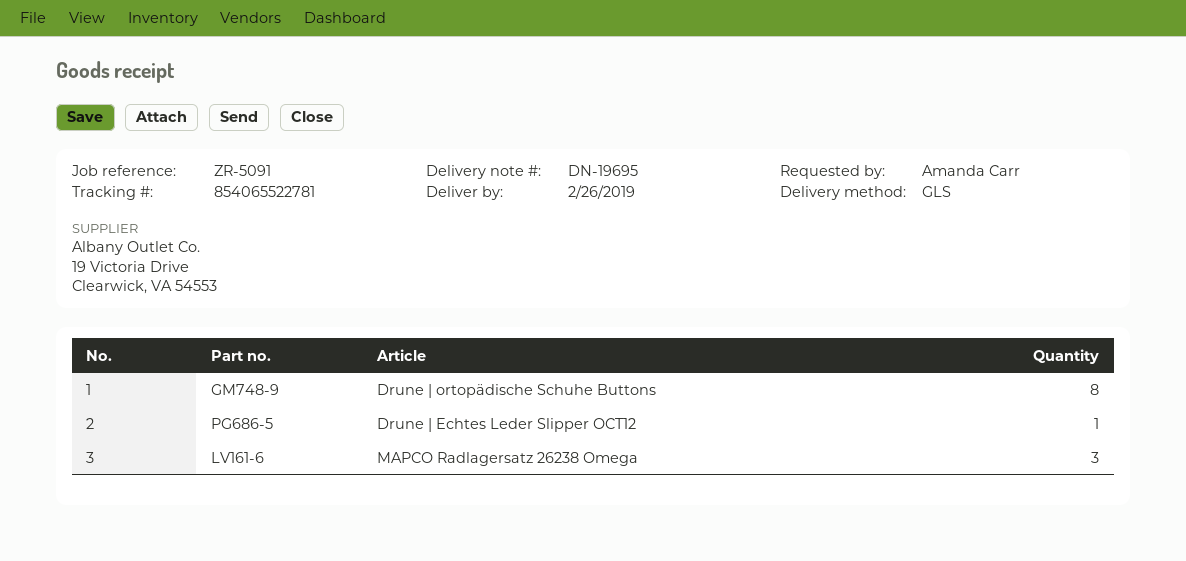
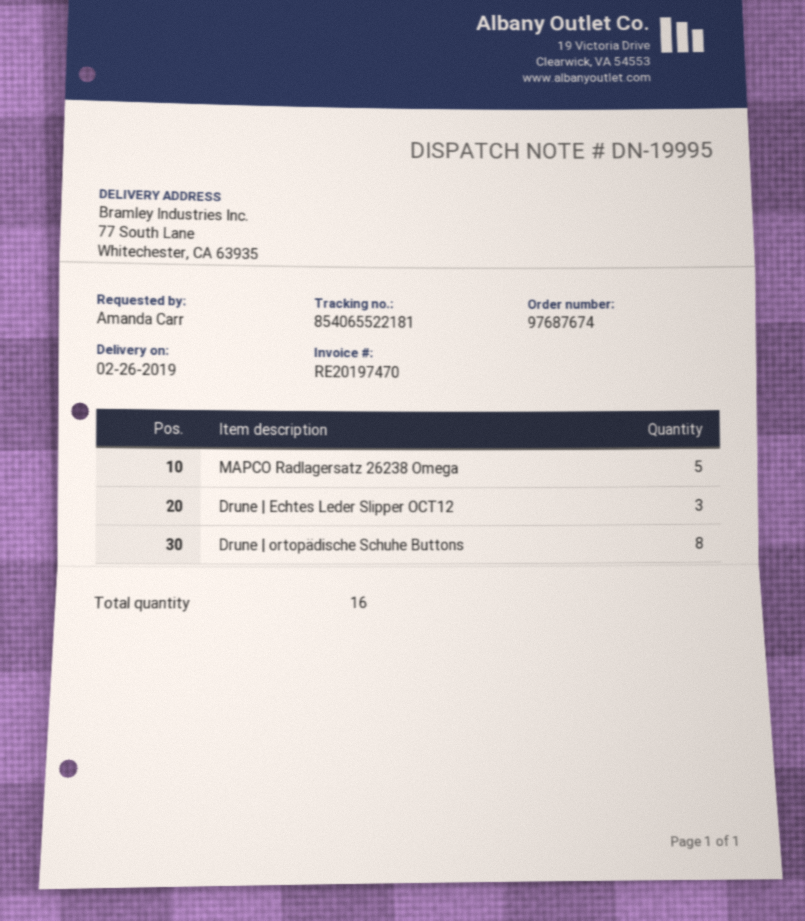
delivery note number: DN-19695 -> DN-19995
tracking number: 854065522781 -> 854065522181
Drune | Echtes Leder Slipper OCT12: 1 -> 3
MAPCO Radlagersatz 26238 Omega: 3 -> 5

